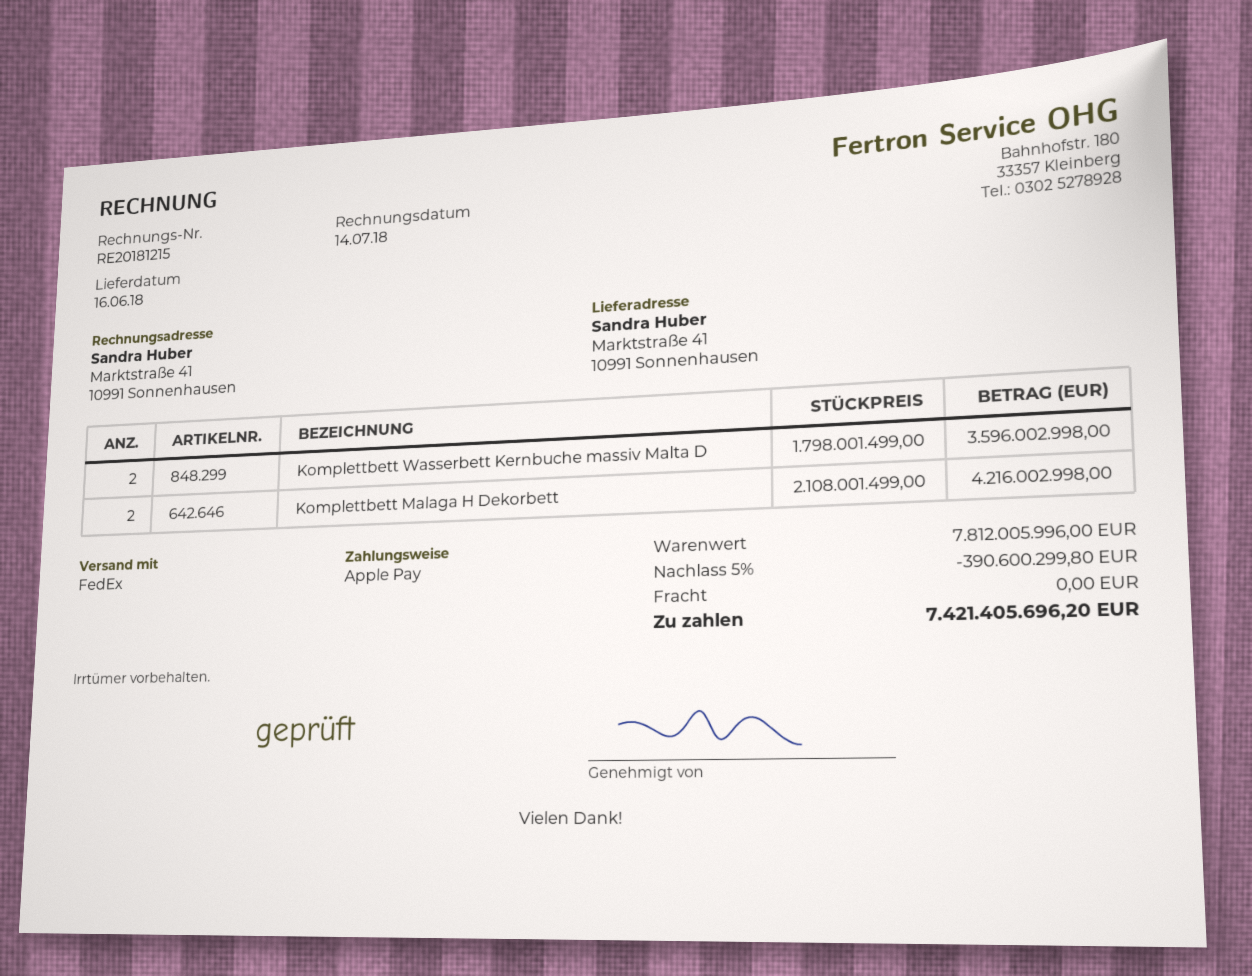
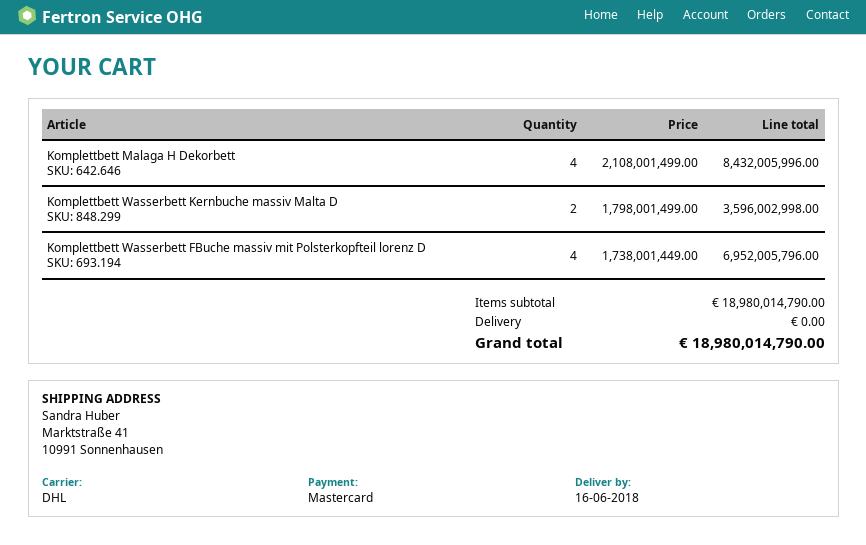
payment method: Apple Pay -> Mastercard
shipping method: FedEx -> DHL
Komplettbett Malaga H Dekorbett: 2 x 2108001499.00 = 4216002998.00 -> 4 x 2108001499.00 = 8432005996.00
Komplettbett Wasserbett FBuche massiv mit Polsterkopfteil lorenz D: none -> 4 x 1738001449.00 = 6952005796.00
subtotal: 7812005996.00 -> 18980014790.00
discount: 5% = 390600299.80 -> none
total: 7421405696.20 -> 18980014790.00

